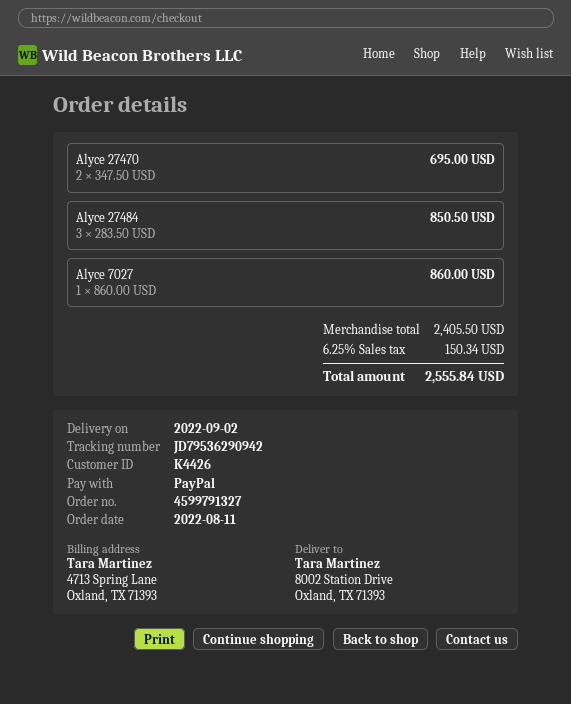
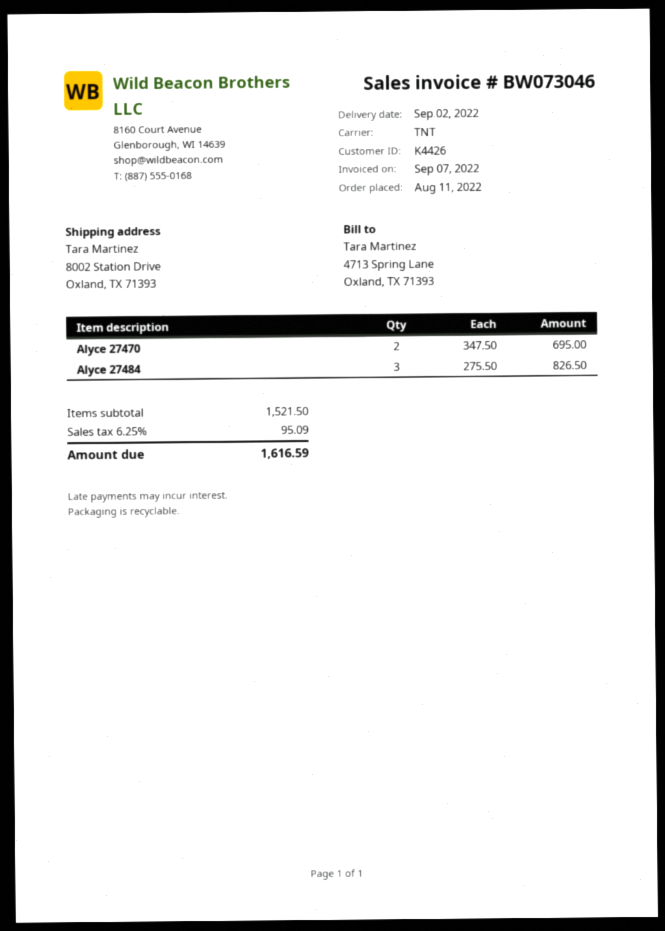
Alyce 27484: 3 x 283.50 = 850.50 -> 3 x 275.50 = 826.50
Alyce 7027: 1 x 860.00 = 860.00 -> none
subtotal: 2405.50 -> 1521.50
tax: 6.25% = 150.34 -> 6.25% = 95.09
total: 2555.84 -> 1616.59

